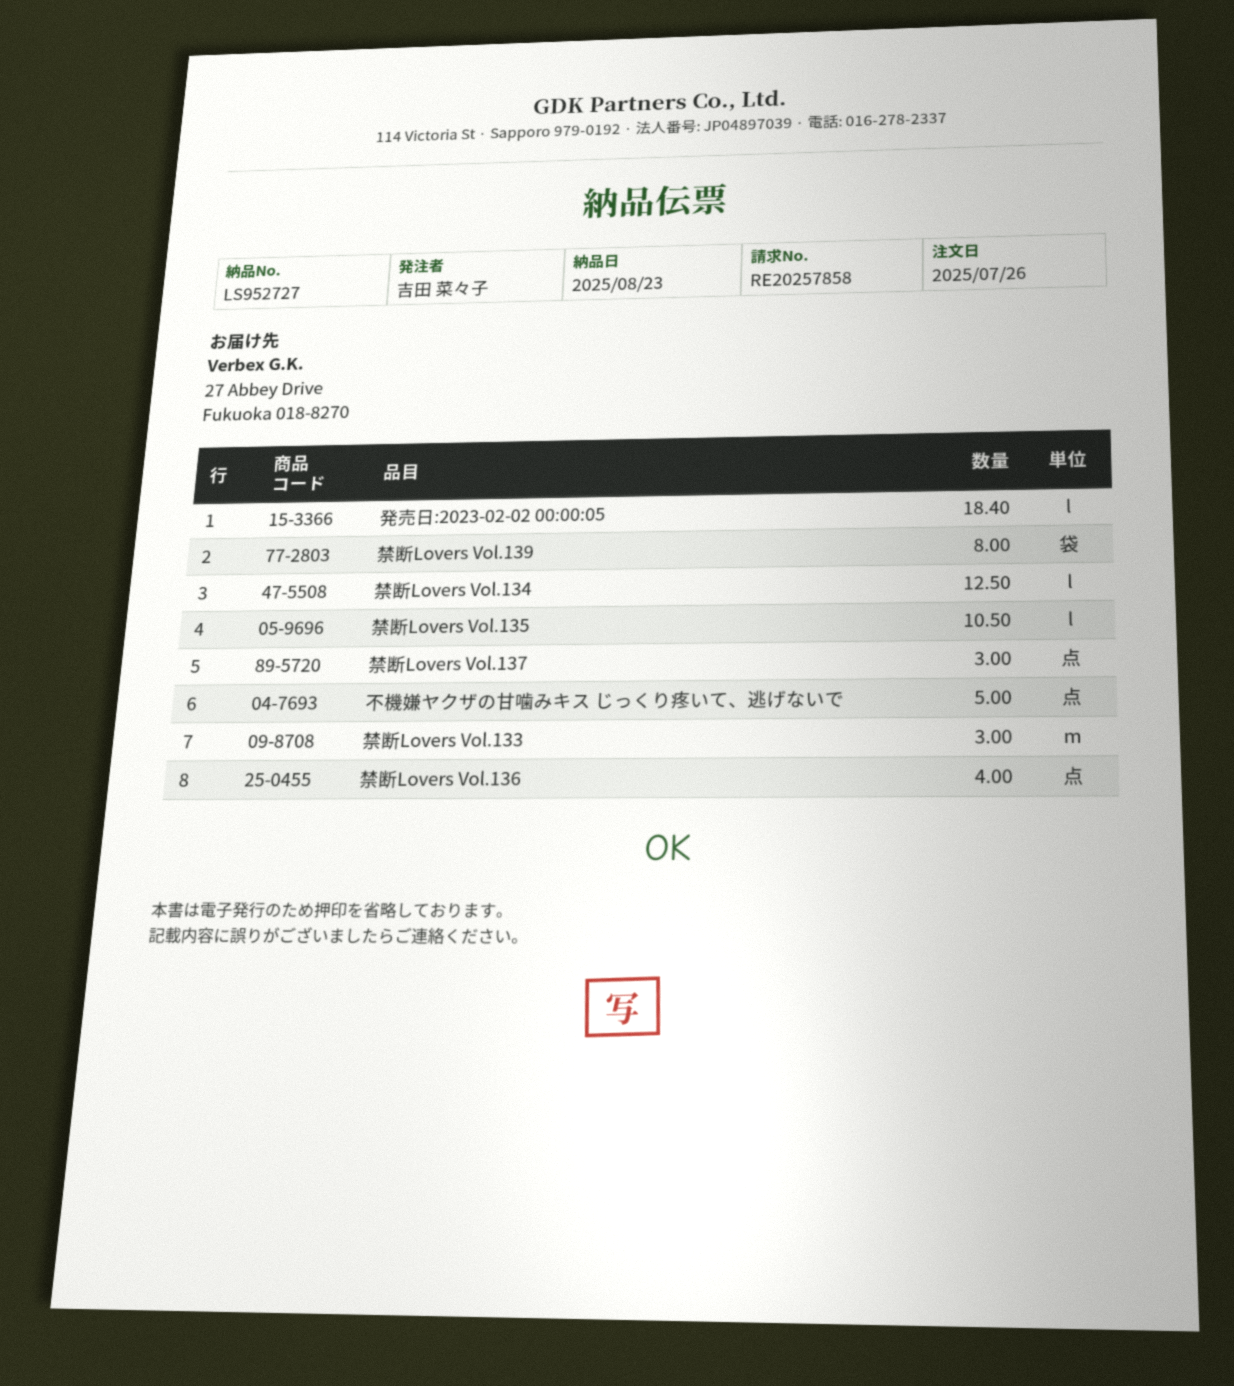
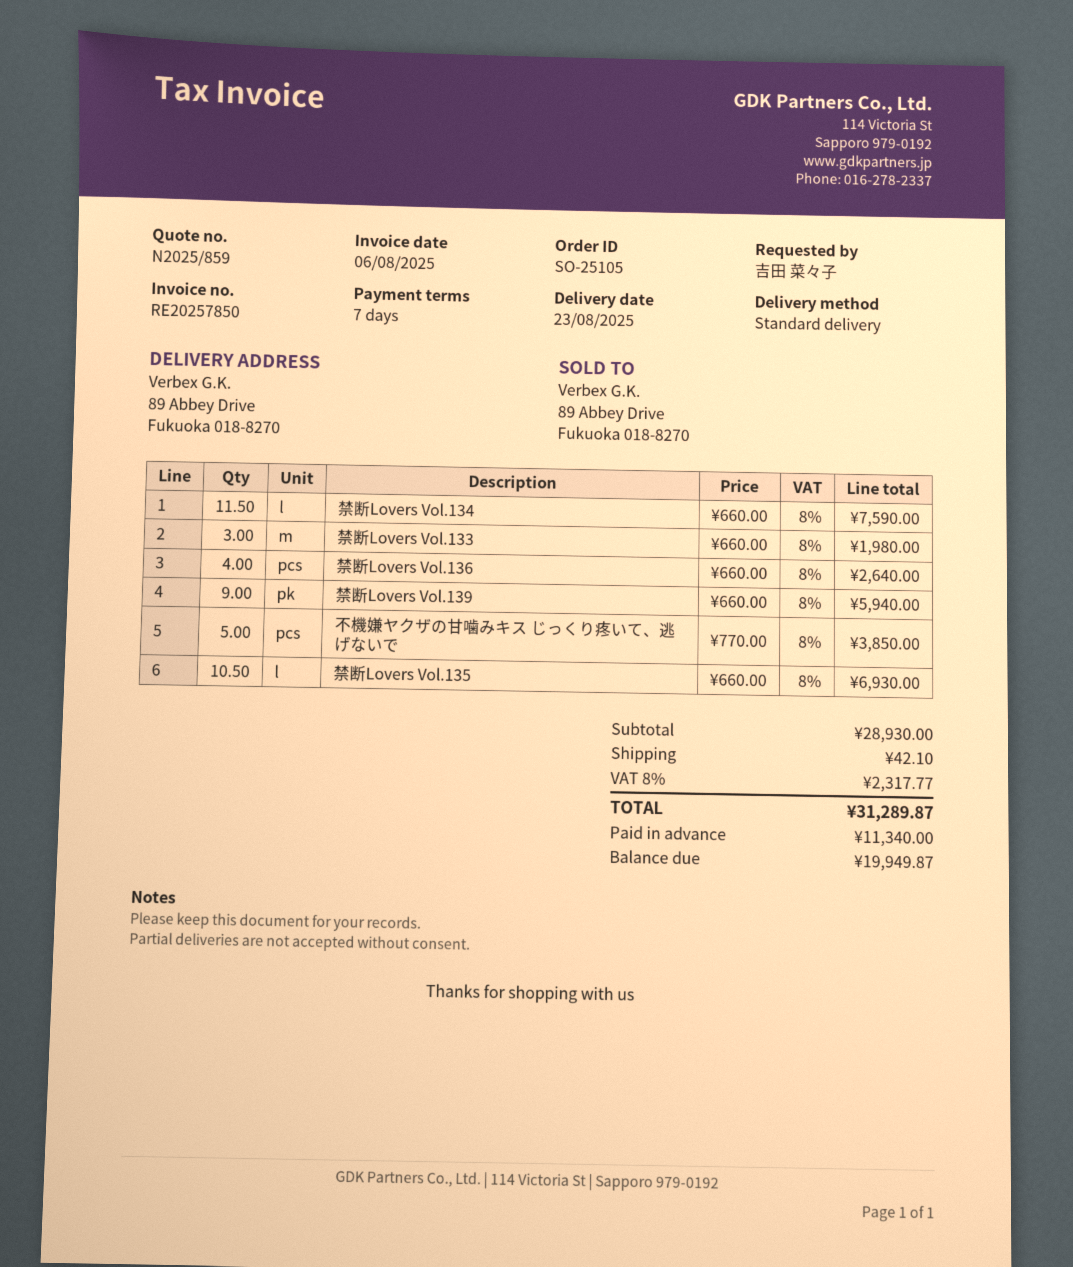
invoice number: RE20257858 -> RE20257850
ship to: 27 Abbey Drive, Fukuoka 018-8270 -> 89 Abbey Drive, Fukuoka 018-8270
発売日:2023-02-02 00:00:05: 18.4 -> none
禁断Lovers Vol.139: 8 -> 9
禁断Lovers Vol.134: 12.5 -> 11.5
禁断Lovers Vol.137: 3 -> none

